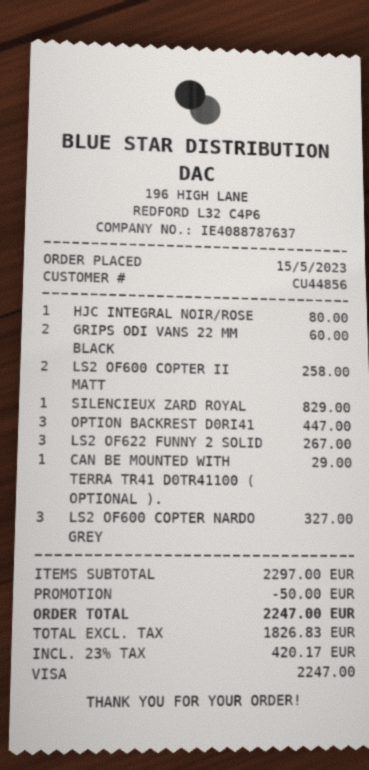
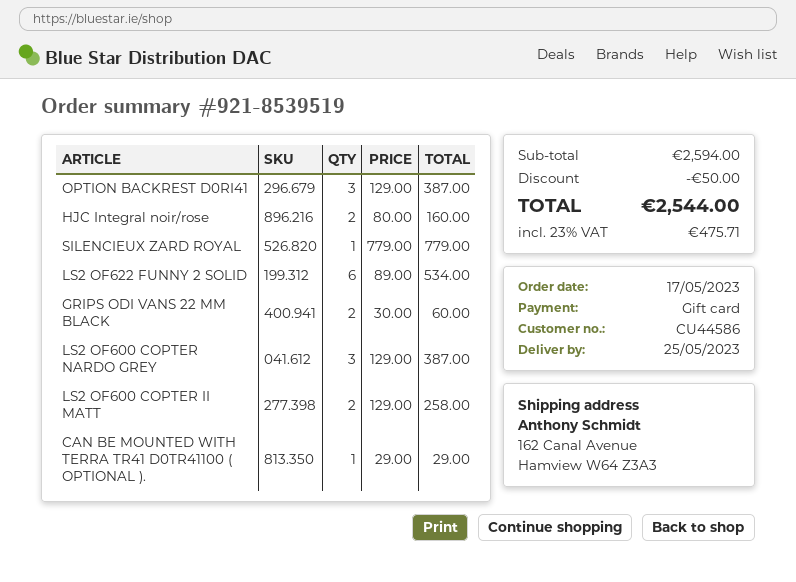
order date: 2023-05-15 -> 2023-05-17
customer number: CU44856 -> CU44586
payment method: Visa -> gift card
HJC INTEGRAL NOIR/ROSE: 1 for 80.00 -> 2 for 160.00
SILENCIEUX ZARD ROYAL: 1 for 829.00 -> 1 for 779.00
OPTION BACKREST D0RI41: 3 for 447.00 -> 3 for 387.00
LS2 OF622 FUNNY 2 SOLID: 3 for 267.00 -> 6 for 534.00
LS2 OF600 COPTER NARDO GREY: 3 for 327.00 -> 3 for 387.00
subtotal: 2297.00 -> 2594.00
tax: 23% = 420.17 -> 23% = 475.71
total: 2247.00 -> 2544.00

